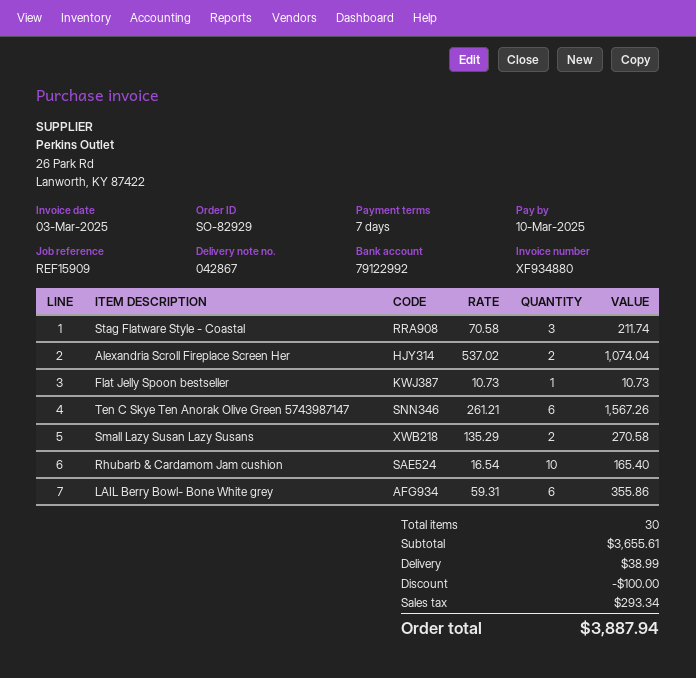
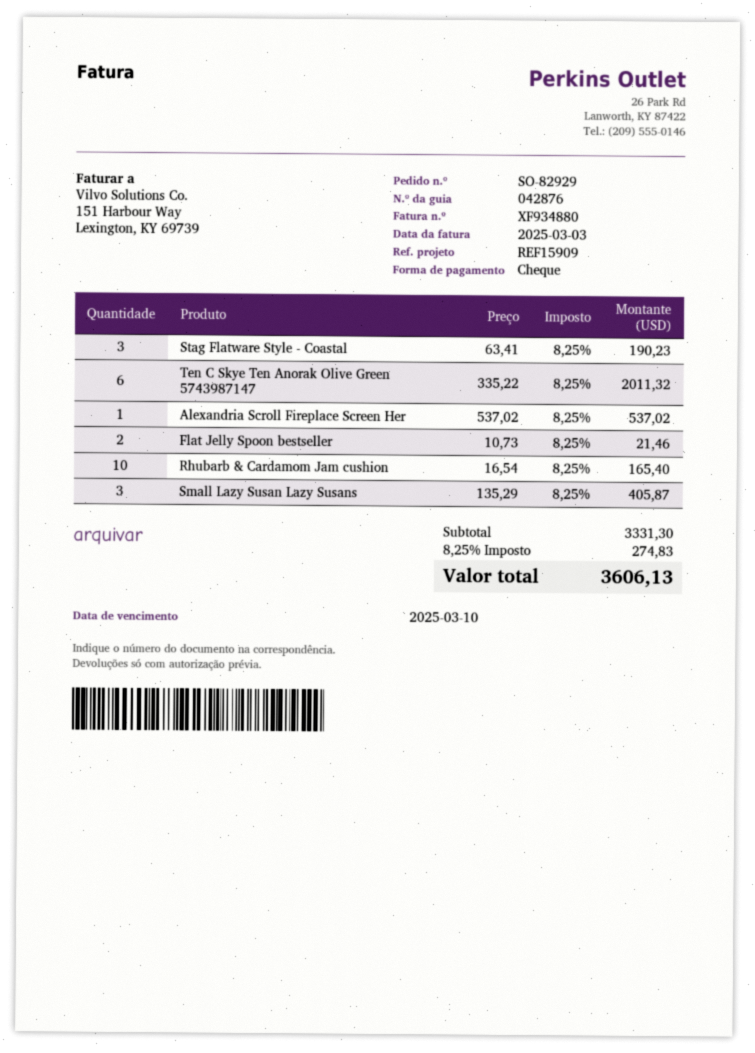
delivery note number: 042867 -> 042876
Stag Flatware Style - Coastal: 3 x 70.58 = 211.74 -> 3 x 63.41 = 190.23
Alexandria Scroll Fireplace Screen Her: 2 x 537.02 = 1074.04 -> 1 x 537.02 = 537.02
Flat Jelly Spoon bestseller: 1 x 10.73 = 10.73 -> 2 x 10.73 = 21.46
Ten C Skye Ten Anorak Olive Green 5743987147: 6 x 261.21 = 1567.26 -> 6 x 335.22 = 2011.32
Small Lazy Susan Lazy Susans: 2 x 135.29 = 270.58 -> 3 x 135.29 = 405.87
LAIL Berry Bowl- Bone White grey: 6 x 59.31 = 355.86 -> none
subtotal: 3655.61 -> 3331.30
discount: 100.00 -> none
shipping: 38.99 -> none
tax: 293.34 -> 274.83
total: 3887.94 -> 3606.13

